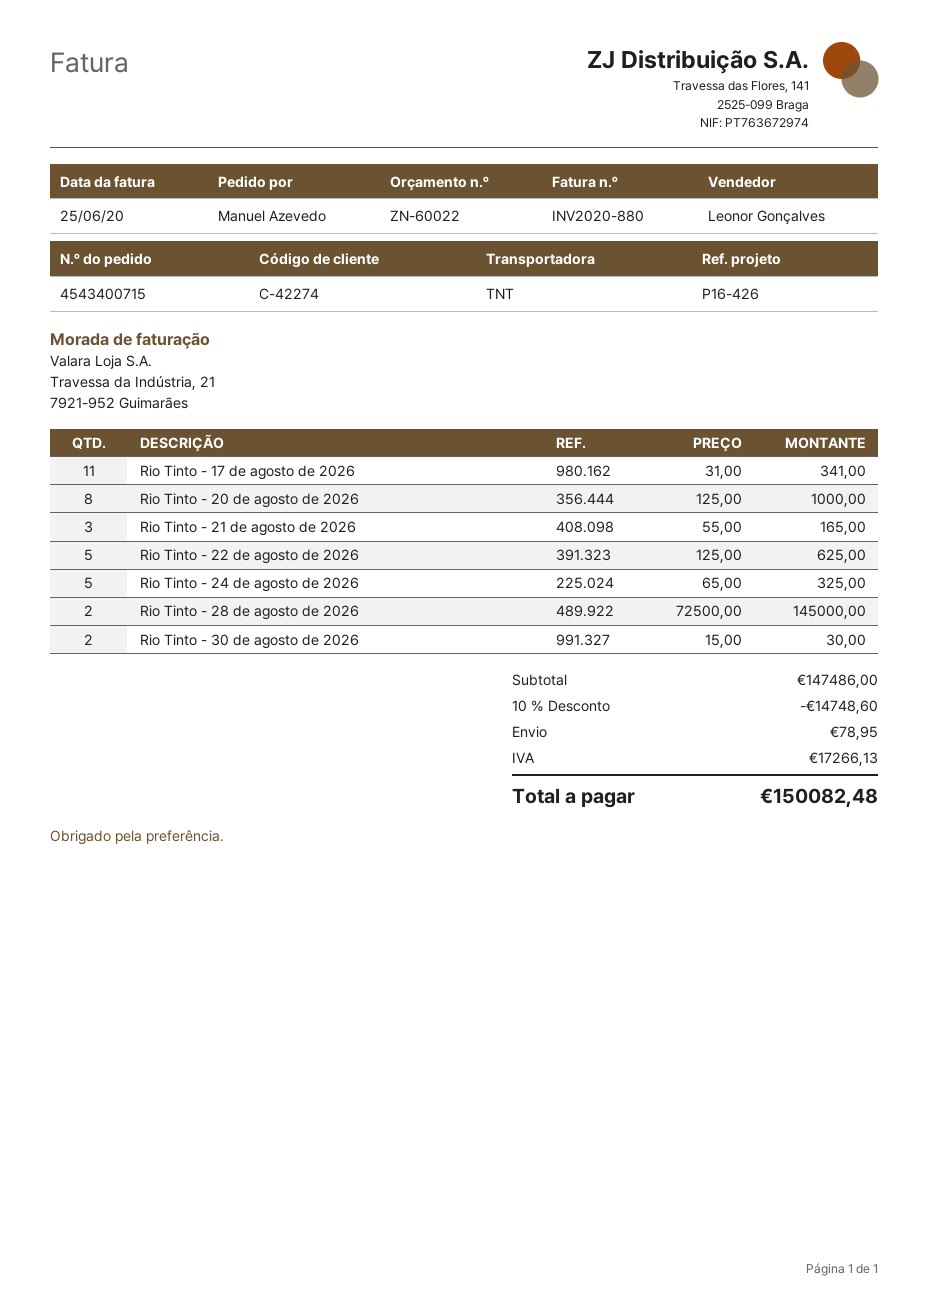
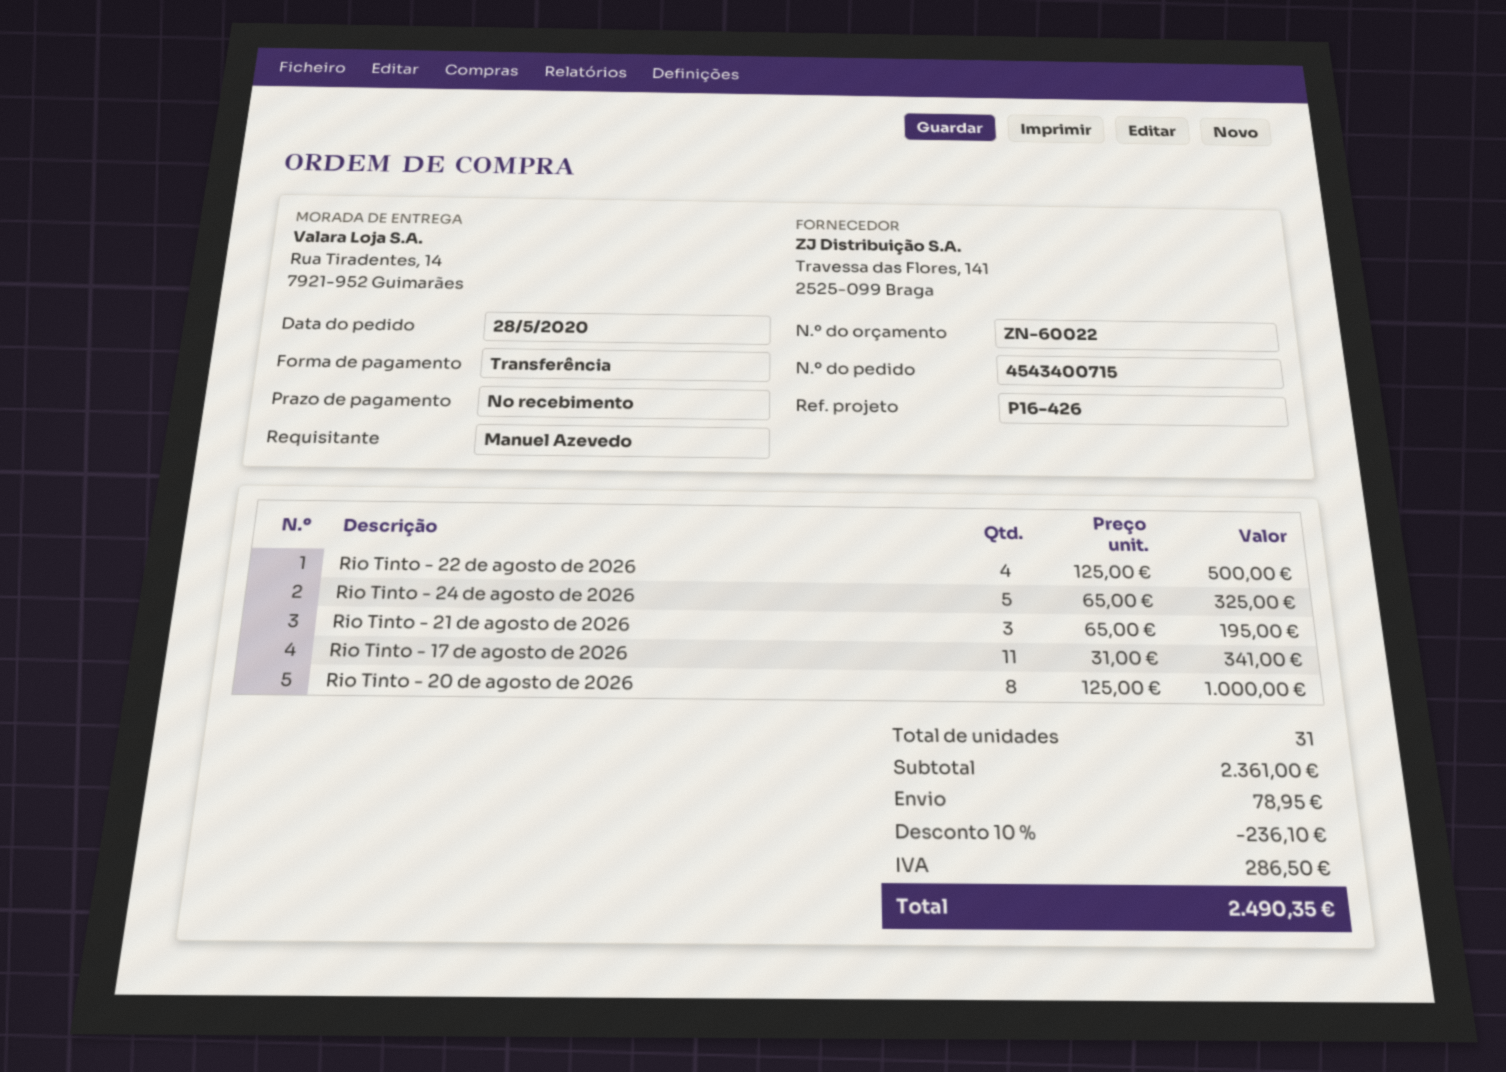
Rio Tinto - 21 de agosto de 2026: 3 x 55.00 = 165.00 -> 3 x 65.00 = 195.00
Rio Tinto - 22 de agosto de 2026: 5 x 125.00 = 625.00 -> 4 x 125.00 = 500.00
Rio Tinto - 28 de agosto de 2026: 2 x 72500.00 = 145000.00 -> none
Rio Tinto - 30 de agosto de 2026: 2 x 15.00 = 30.00 -> none
subtotal: 147486.00 -> 2361.00
discount: 10% = 14748.60 -> 10% = 236.10
tax: 17266.13 -> 286.50
total: 150082.48 -> 2490.35

